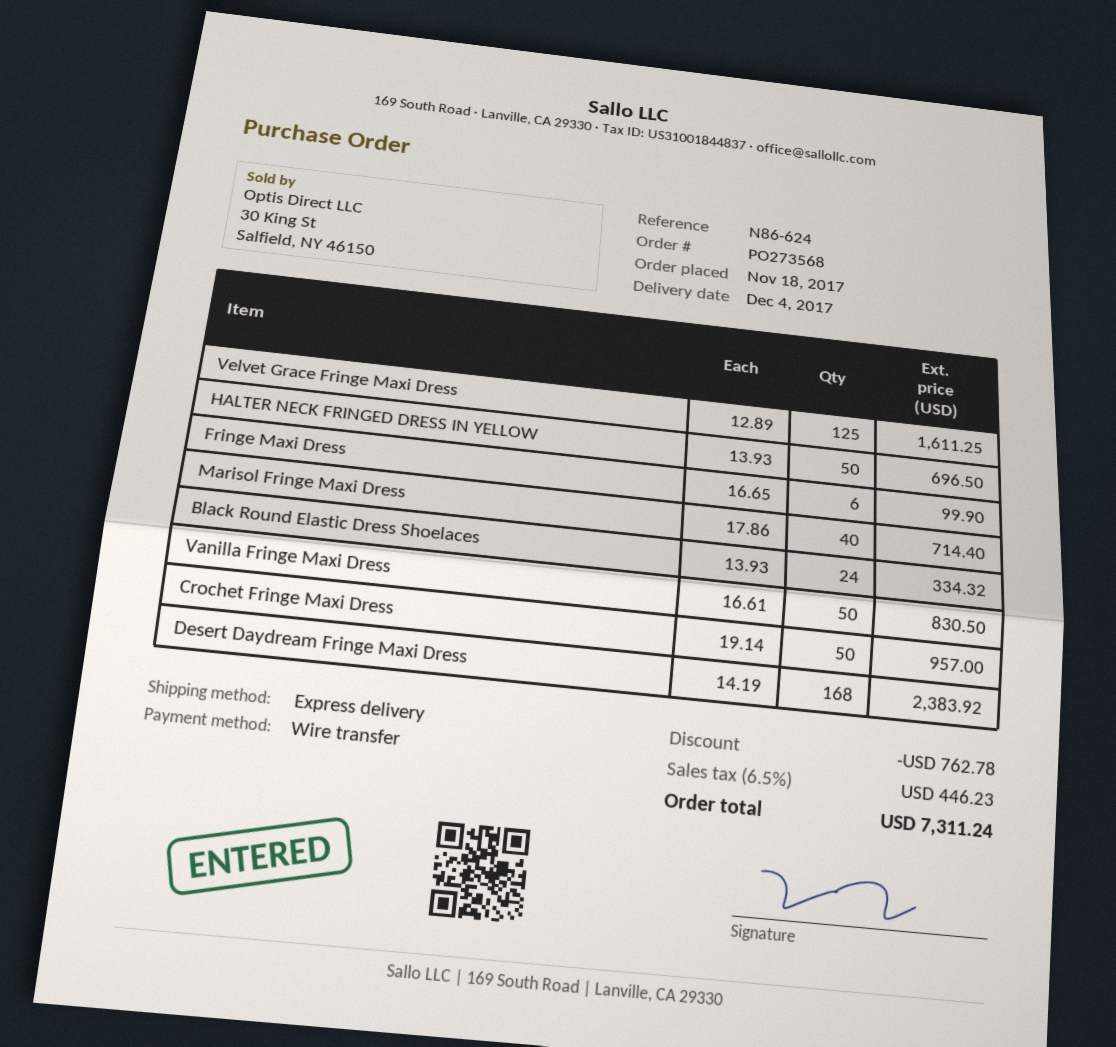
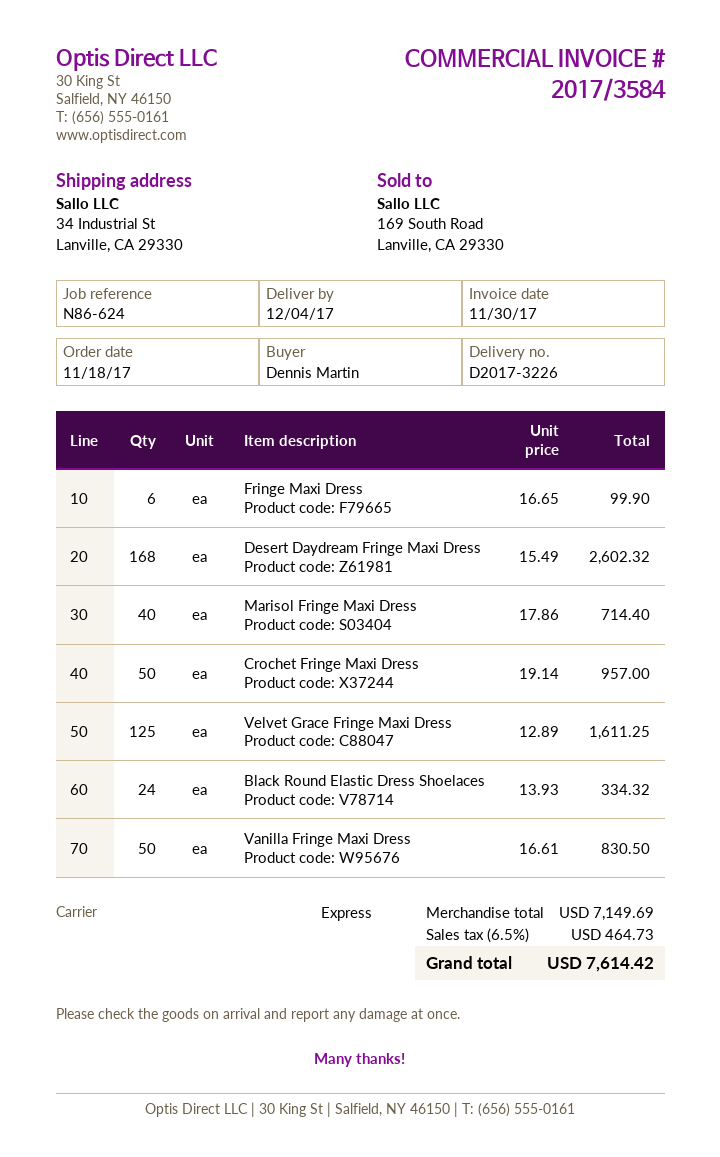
HALTER NECK FRINGED DRESS IN YELLOW: 50 x 13.93 = 696.50 -> none
Desert Daydream Fringe Maxi Dress: 168 x 14.19 = 2383.92 -> 168 x 15.49 = 2602.32
discount: 762.78 -> none
tax: 6.5% = 446.23 -> 6.5% = 464.73
total: 7311.24 -> 7614.42

